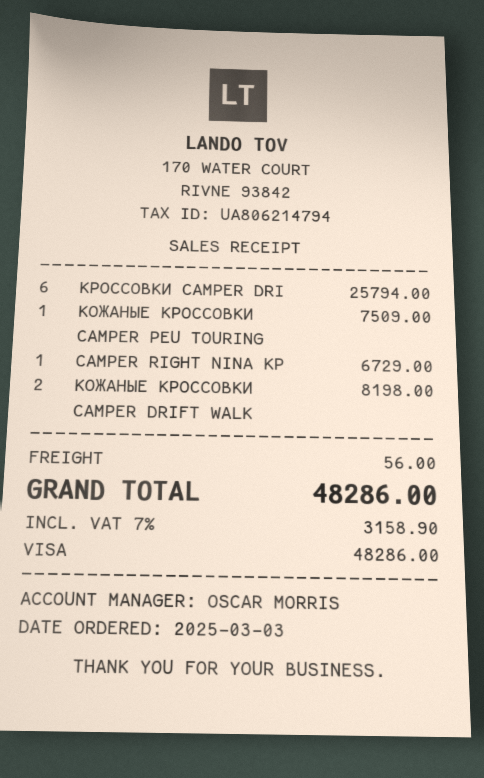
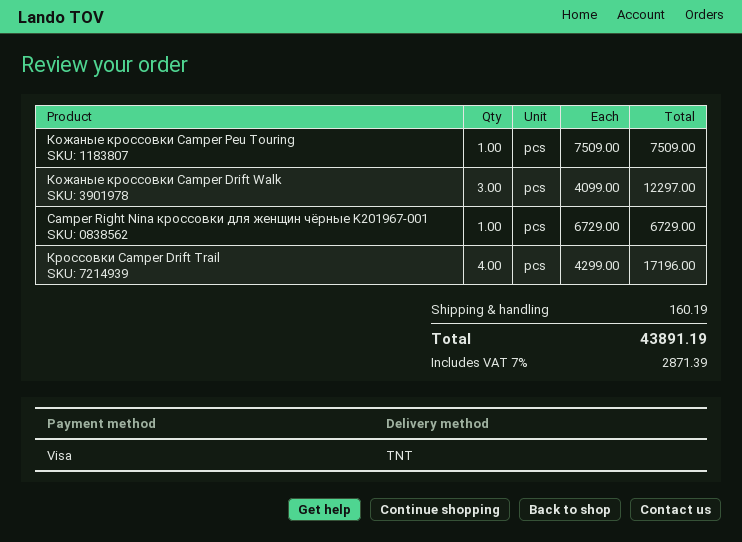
КРОССОВКИ CAMPER DRI: 6 for 25794.00 -> 4 for 17196.00
КОЖАНЫЕ КРОССОВКИ CAMPER DRIFT WALK: 2 for 8198.00 -> 3 for 12297.00
shipping: 56.00 -> 160.19
tax: 7% = 3158.90 -> 7% = 2871.39
total: 48286.00 -> 43891.19

